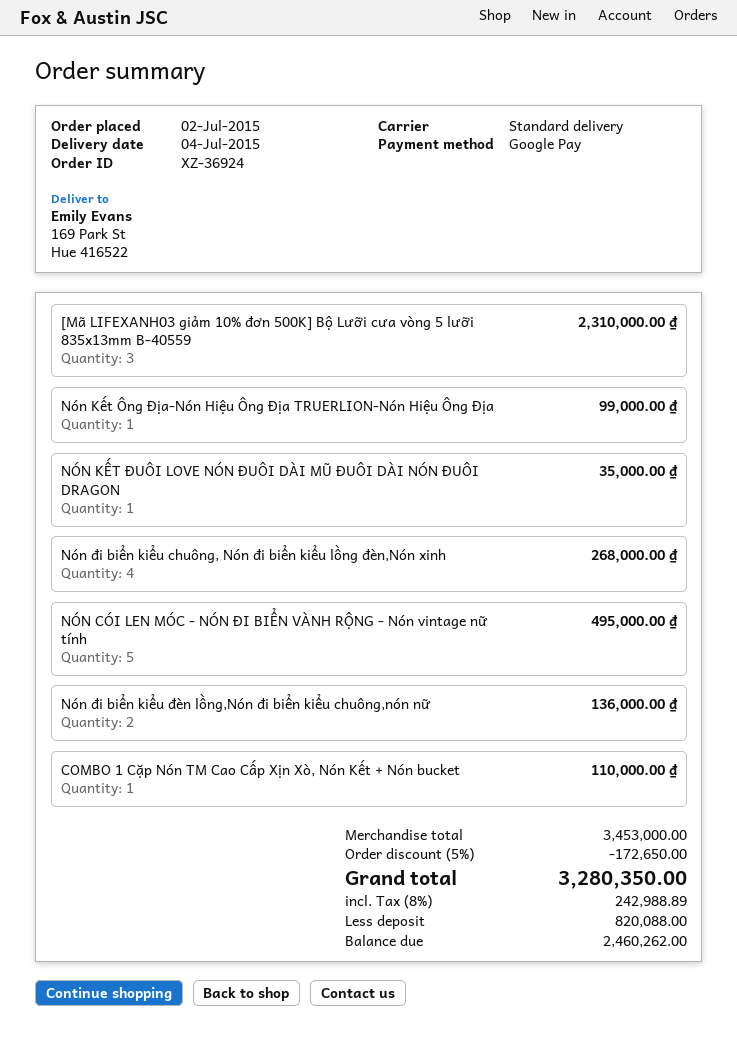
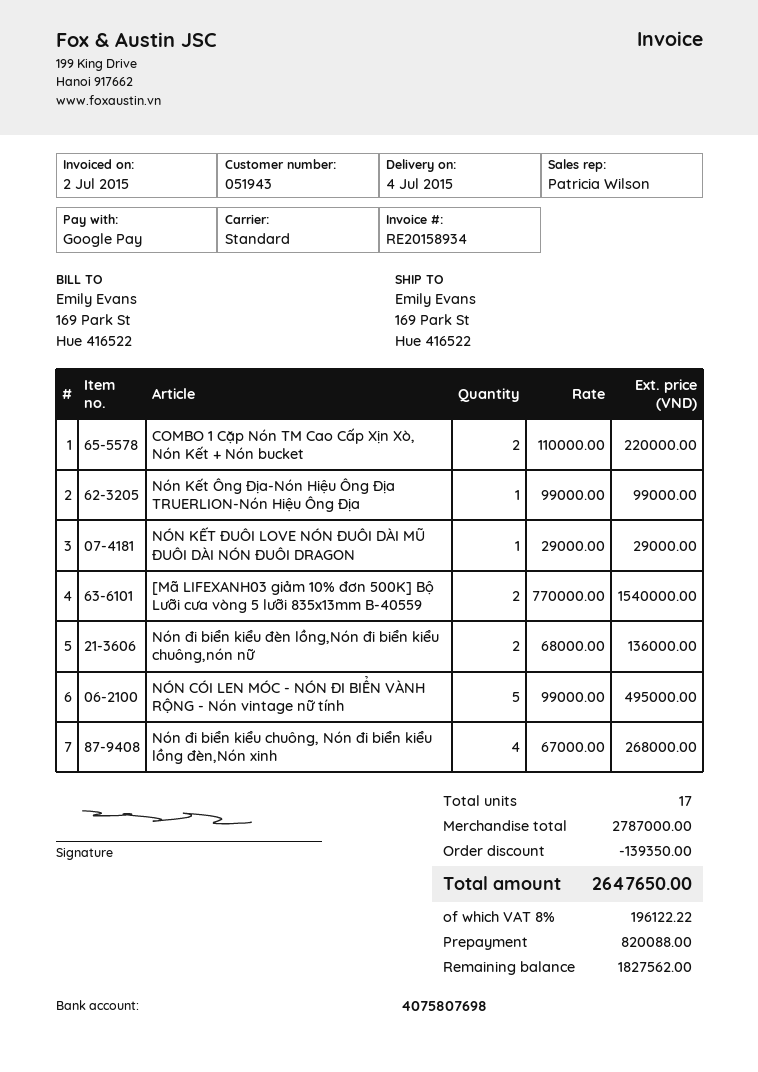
[Mã LIFEXANH03 giảm 10% đơn 500K] Bộ Lưỡi cưa vòng 5 lưỡi 835x13mm B-40559: 3 for 2310000.00 -> 2 for 1540000.00
NÓN KẾT ĐUÔI LOVE NÓN ĐUÔI DÀI MŨ ĐUÔI DÀI NÓN ĐUÔI DRAGON: 1 for 35000.00 -> 1 for 29000.00
COMBO 1 Cặp Nón TM Cao Cấp Xịn Xò, Nón Kết + Nón bucket: 1 for 110000.00 -> 2 for 220000.00
subtotal: 3453000.00 -> 2787000.00
discount: 172650.00 -> 139350.00
tax: 8% = 242988.89 -> 8% = 196122.22
total: 3280350.00 -> 2647650.00
balance: 2460262.00 -> 1827562.00

